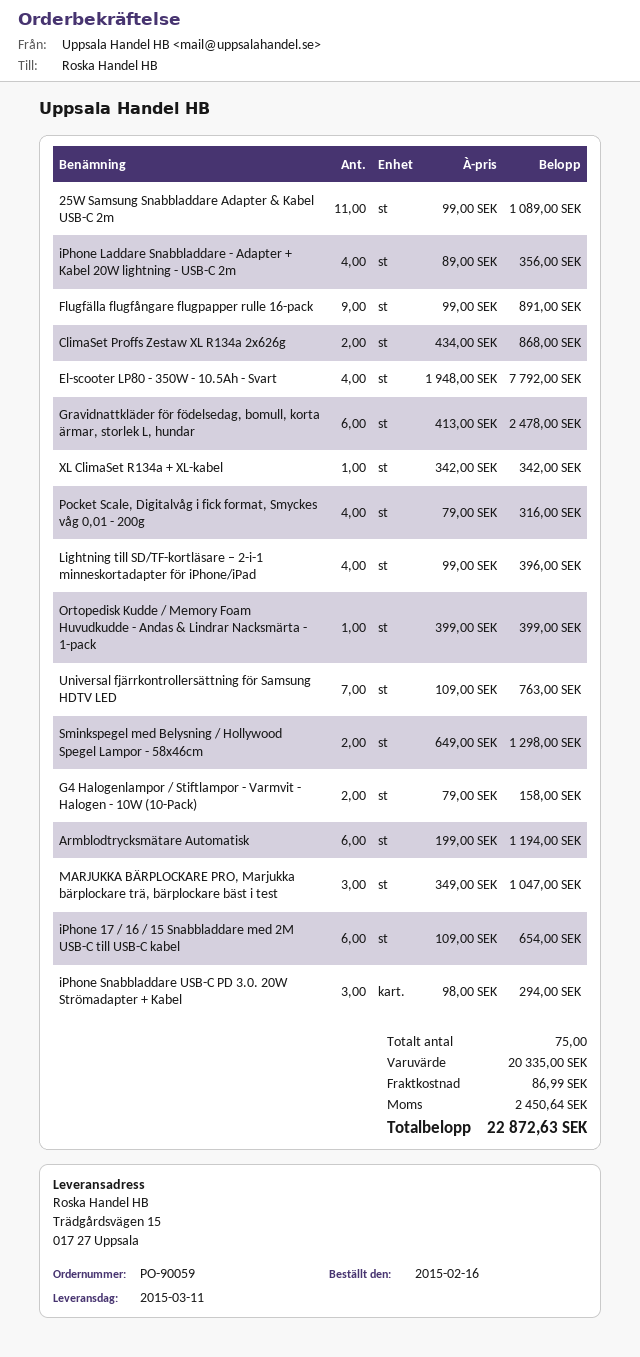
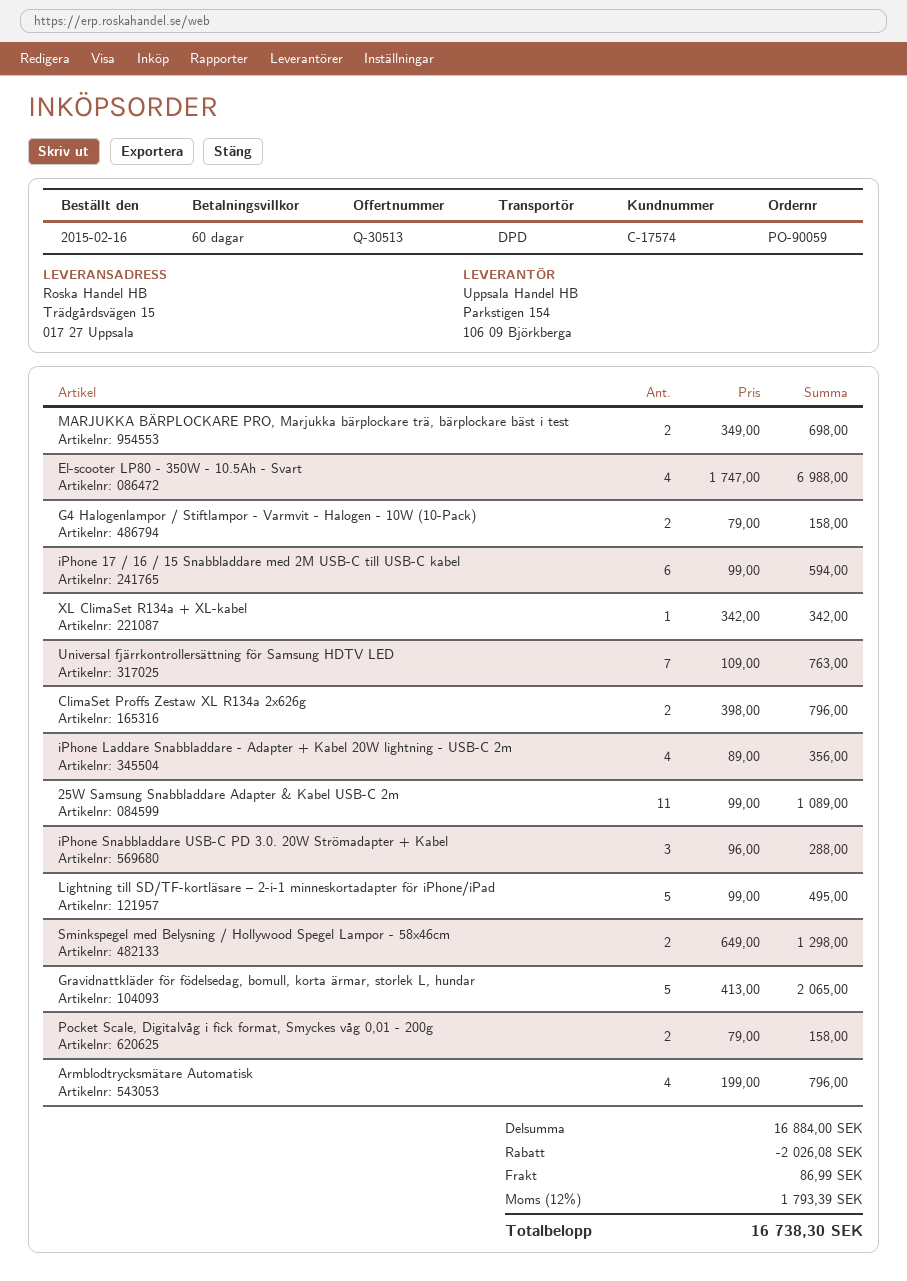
Flugfälla flugfångare flugpapper rulle 16-pack: 9 x 99.00 = 891.00 -> none
ClimaSet Proffs Zestaw XL R134a 2x626g: 2 x 434.00 = 868.00 -> 2 x 398.00 = 796.00
El-scooter LP80 - 350W - 10.5Ah - Svart: 4 x 1948.00 = 7792.00 -> 4 x 1747.00 = 6988.00
Gravidnattkläder för födelsedag, bomull, korta ärmar, storlek L, hundar: 6 x 413.00 = 2478.00 -> 5 x 413.00 = 2065.00
Pocket Scale, Digitalvåg i fick format, Smyckes våg 0,01 - 200g: 4 x 79.00 = 316.00 -> 2 x 79.00 = 158.00
Lightning till SD/TF-kortläsare – 2-i-1 minneskortadapter för iPhone/iPad: 4 x 99.00 = 396.00 -> 5 x 99.00 = 495.00
Ortopedisk Kudde / Memory Foam Huvudkudde - Andas & Lindrar Nacksmärta - 1-pack: 1 x 399.00 = 399.00 -> none
Armblodtrycksmätare Automatisk: 6 x 199.00 = 1194.00 -> 4 x 199.00 = 796.00
MARJUKKA BÄRPLOCKARE PRO, Marjukka bärplockare trä, bärplockare bäst i test: 3 x 349.00 = 1047.00 -> 2 x 349.00 = 698.00
iPhone 17 / 16 / 15 Snabbladdare med 2M USB-C till USB-C kabel: 6 x 109.00 = 654.00 -> 6 x 99.00 = 594.00
iPhone Snabbladdare USB-C PD 3.0. 20W Strömadapter + Kabel: 3 x 98.00 = 294.00 -> 3 x 96.00 = 288.00
subtotal: 20335.00 -> 16884.00
discount: none -> 2026.08
tax: 2450.64 -> 1793.39
total: 22872.63 -> 16738.30

